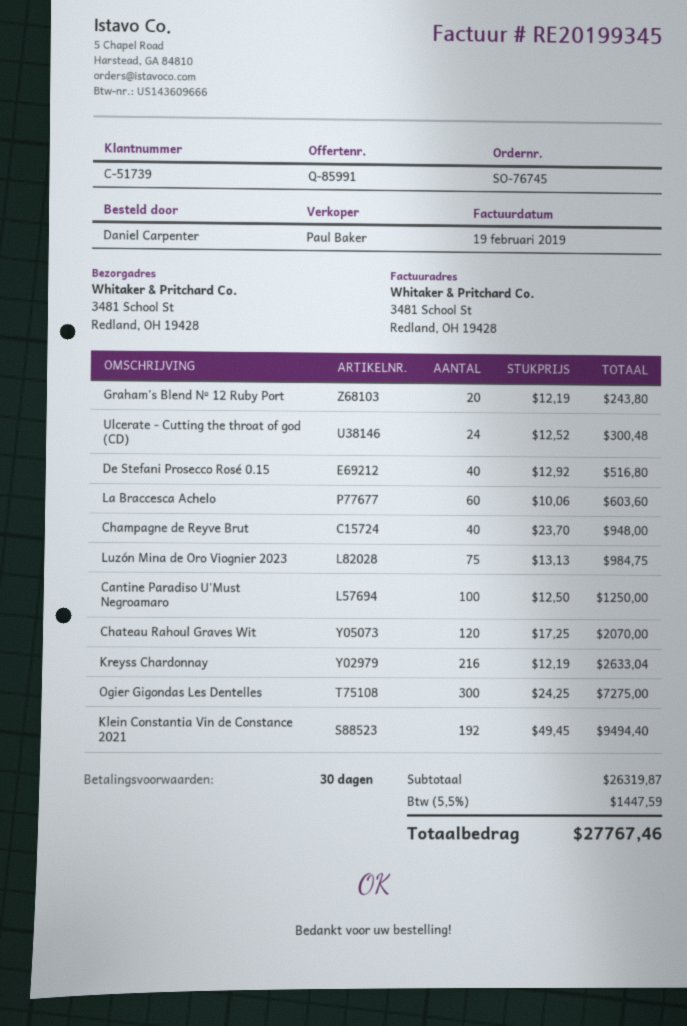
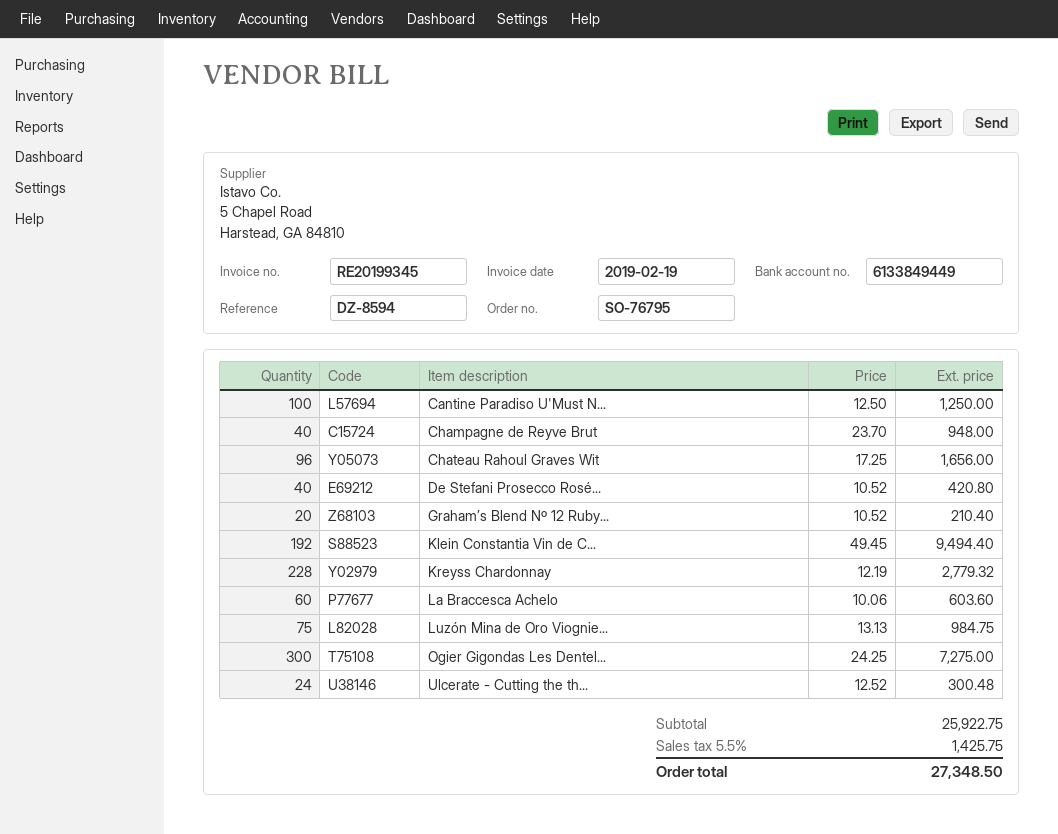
order number: SO-76745 -> SO-76795
Graham’s Blend Nº 12 Ruby Port: 20 x 12.19 = 243.80 -> 20 x 10.52 = 210.40
De Stefani Prosecco Rosé 0.15: 40 x 12.92 = 516.80 -> 40 x 10.52 = 420.80
Chateau Rahoul Graves Wit: 120 x 17.25 = 2070.00 -> 96 x 17.25 = 1656.00
Kreyss Chardonnay: 216 x 12.19 = 2633.04 -> 228 x 12.19 = 2779.32
subtotal: 26319.87 -> 25922.75
tax: 5.5% = 1447.59 -> 5.5% = 1425.75
total: 27767.46 -> 27348.50

